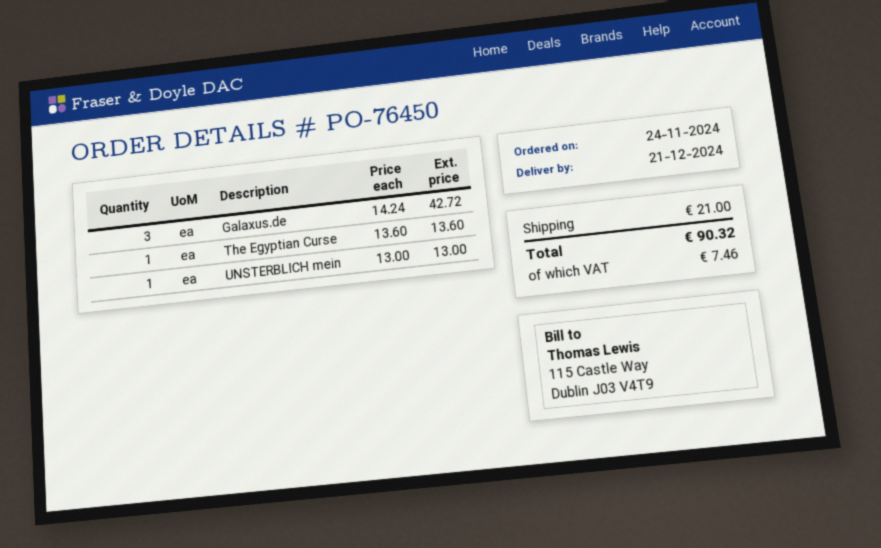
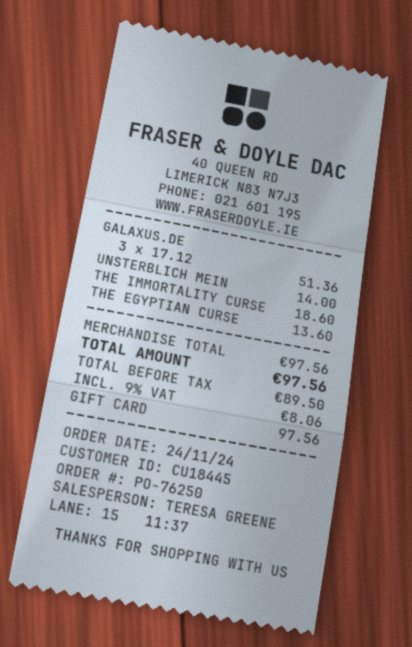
order number: PO-76450 -> PO-76250
Galaxus.de: 3 x 14.24 = 42.72 -> 3 x 17.12 = 51.36
UNSTERBLICH mein: 1 x 13.00 = 13.00 -> 1 x 14.00 = 14.00
THE IMMORTALITY CURSE: none -> 1 x 18.60 = 18.60
shipping: 21.00 -> none
tax: 7.46 -> 8.06
total: 90.32 -> 97.56

